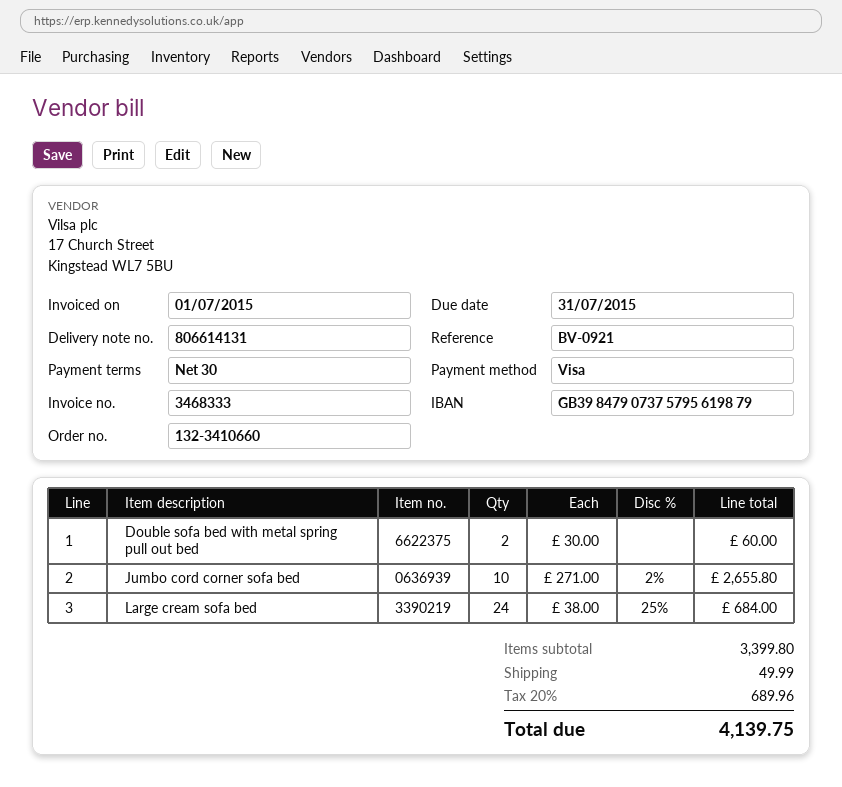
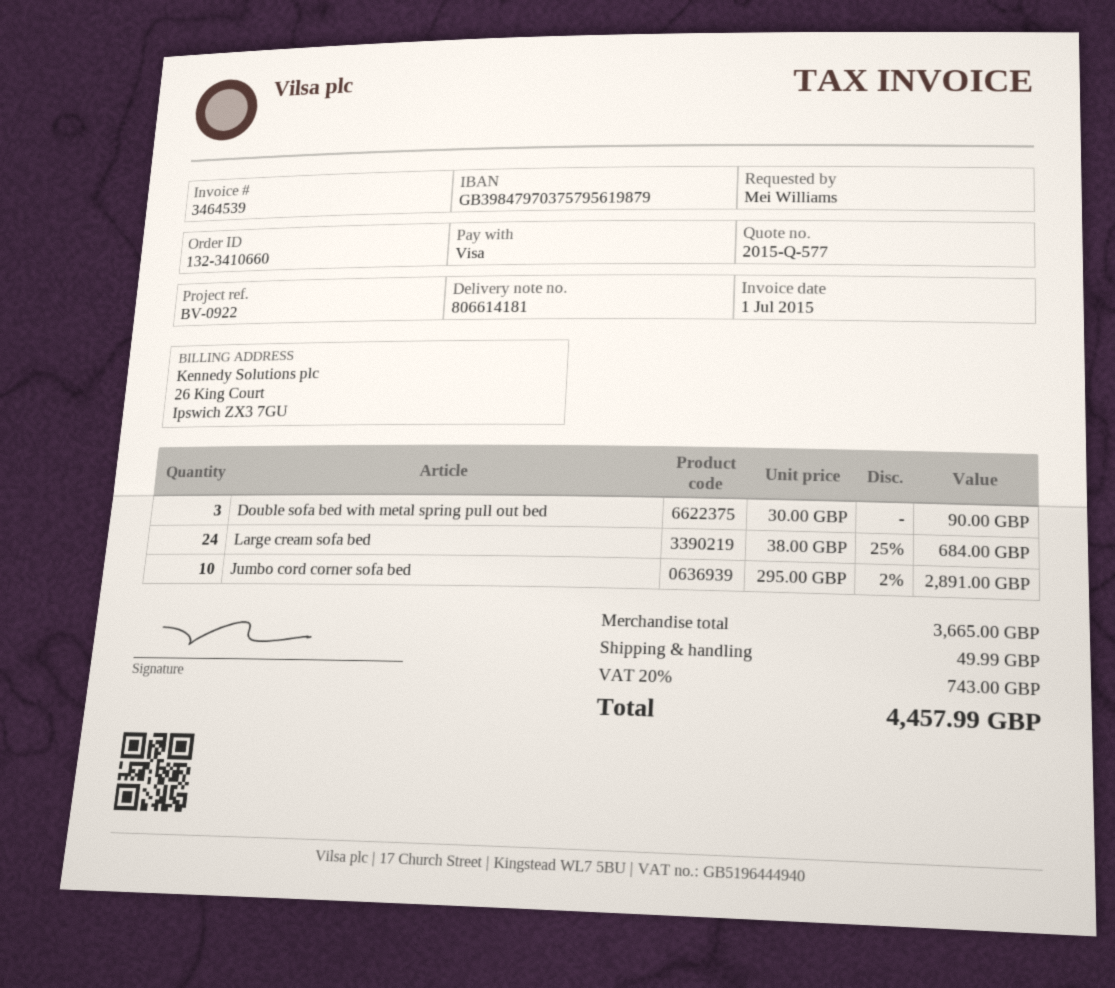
delivery note number: 806614131 -> 806614181
invoice number: 3468333 -> 3464539
reference: BV-0921 -> BV-0922
bank account: GB39847907375795619879 -> GB39847970375795619879
Double sofa bed with metal spring pull out bed: 2 x 30.00 = 60.00 -> 3 x 30.00 = 90.00
Jumbo cord corner sofa bed: 10 x 271.00 - 2% = 2655.80 -> 10 x 295.00 - 2% = 2891.00
subtotal: 3399.80 -> 3665.00
tax: 20% = 689.96 -> 20% = 743.00
total: 4139.75 -> 4457.99

